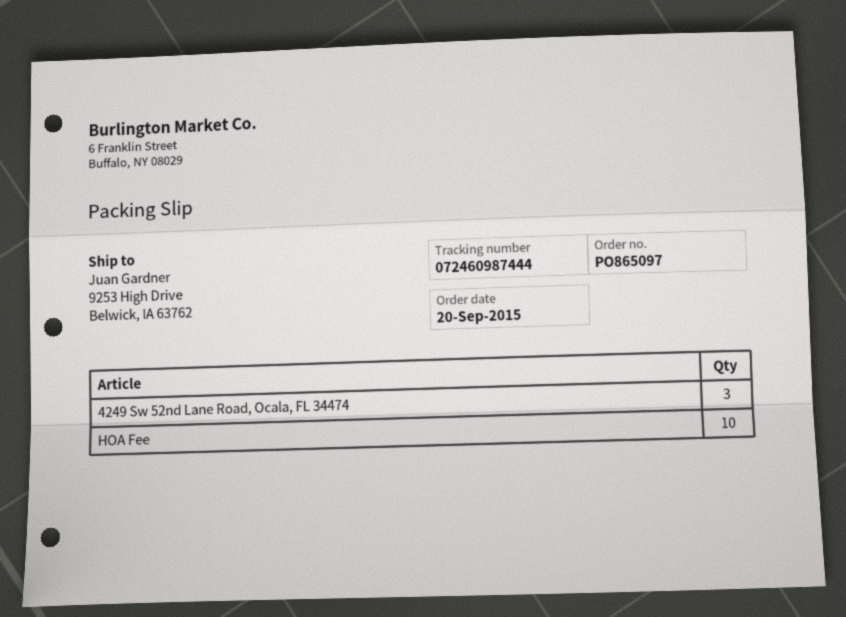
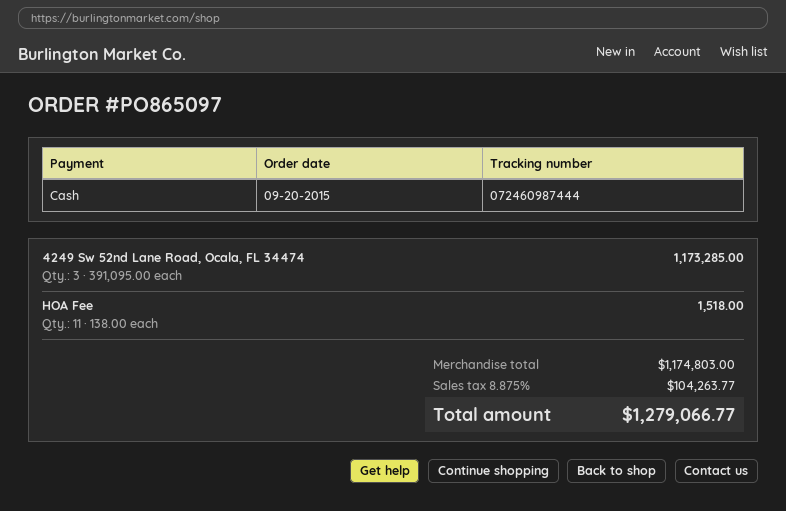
HOA Fee: 10 -> 11

